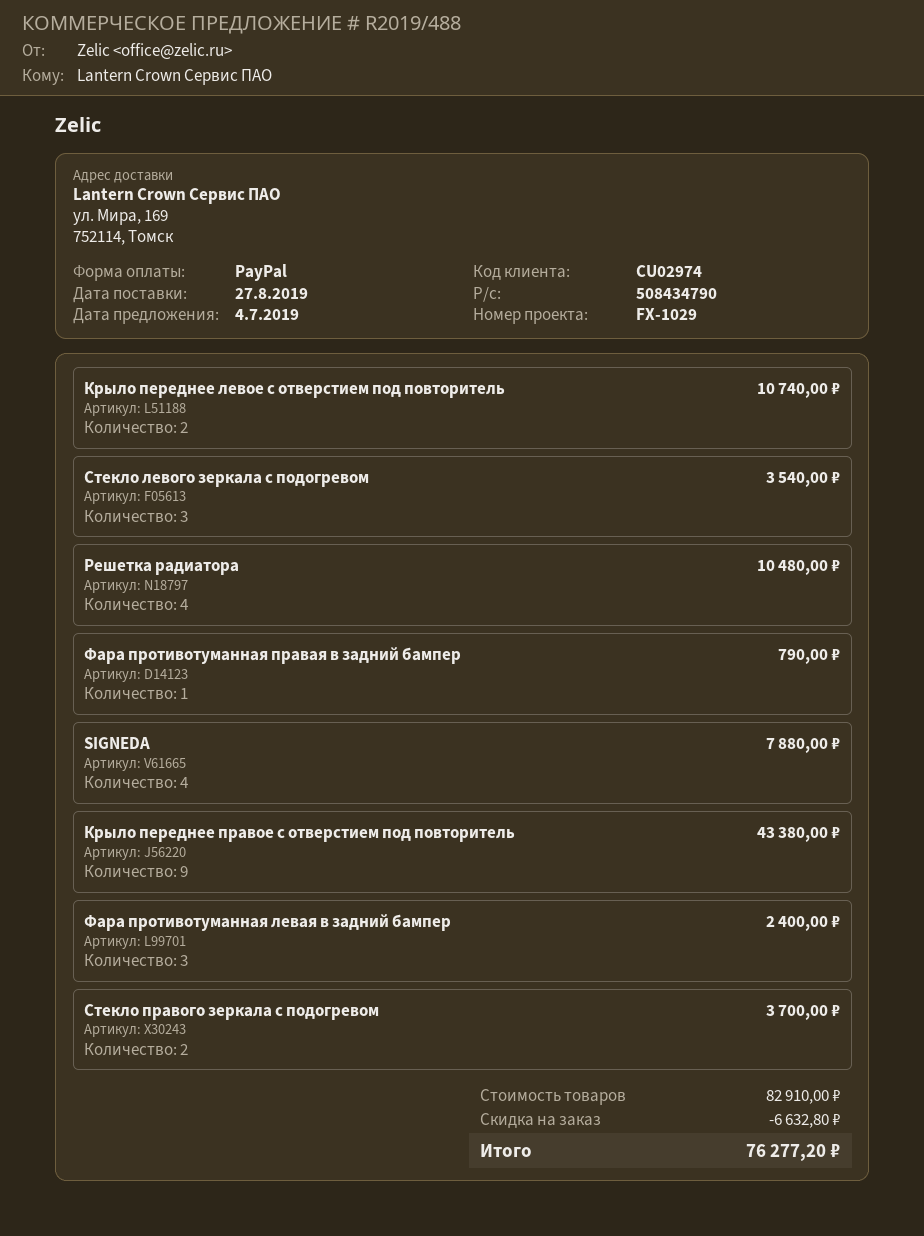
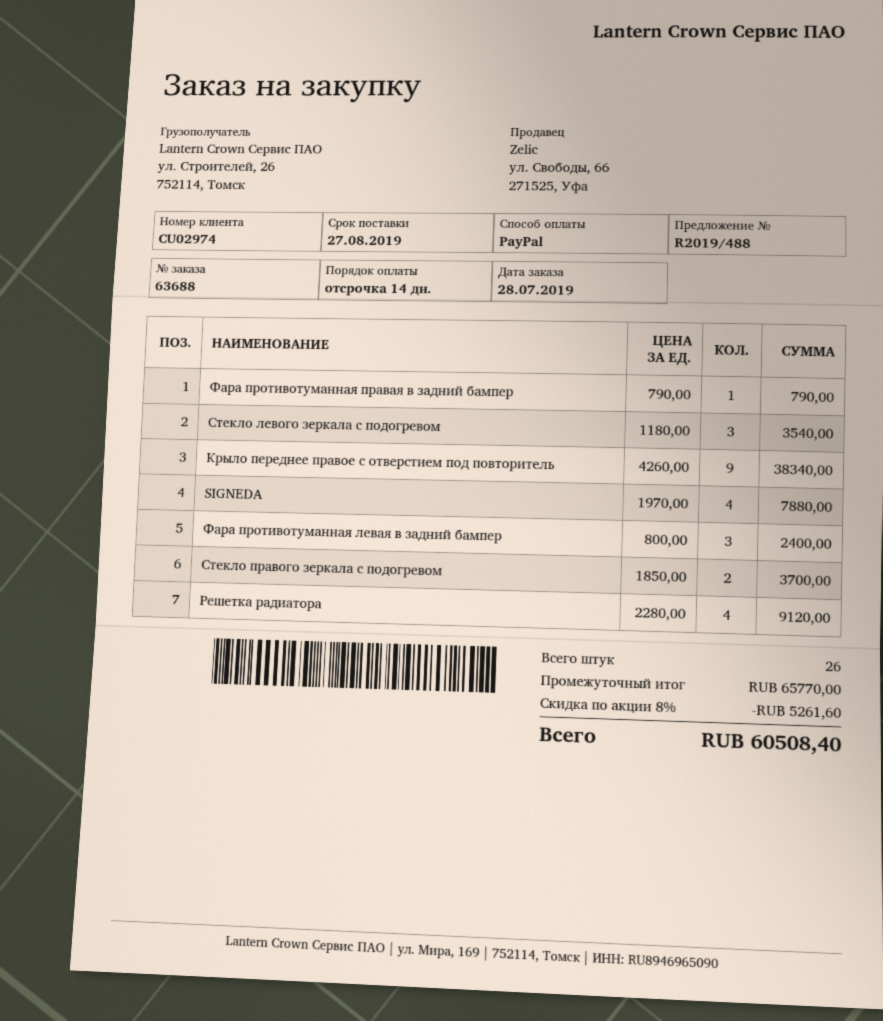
ship to: ул. Мира, 169, 752114, Томск -> ул. Строителей, 26, 752114, Томск
Крыло переднее левое с отверстием под повторитель: 2 for 10740.00 -> none
Решетка радиатора: 4 for 10480.00 -> 4 for 9120.00
Крыло переднее правое с отверстием под повторитель: 9 for 43380.00 -> 9 for 38340.00
subtotal: 82910.00 -> 65770.00
discount: 6632.80 -> 5261.60
total: 76277.20 -> 60508.40

